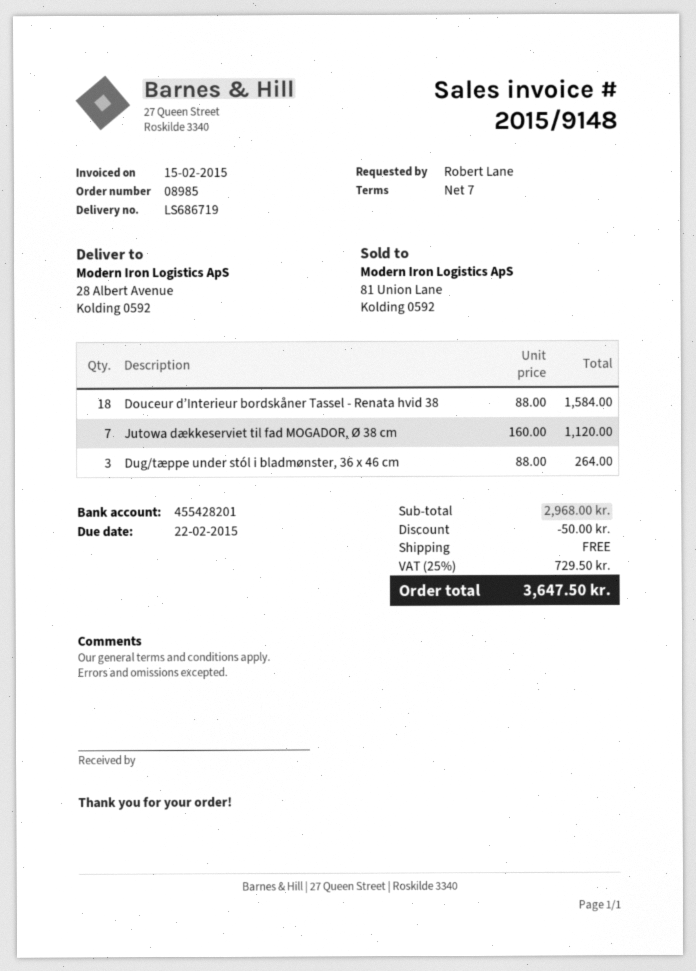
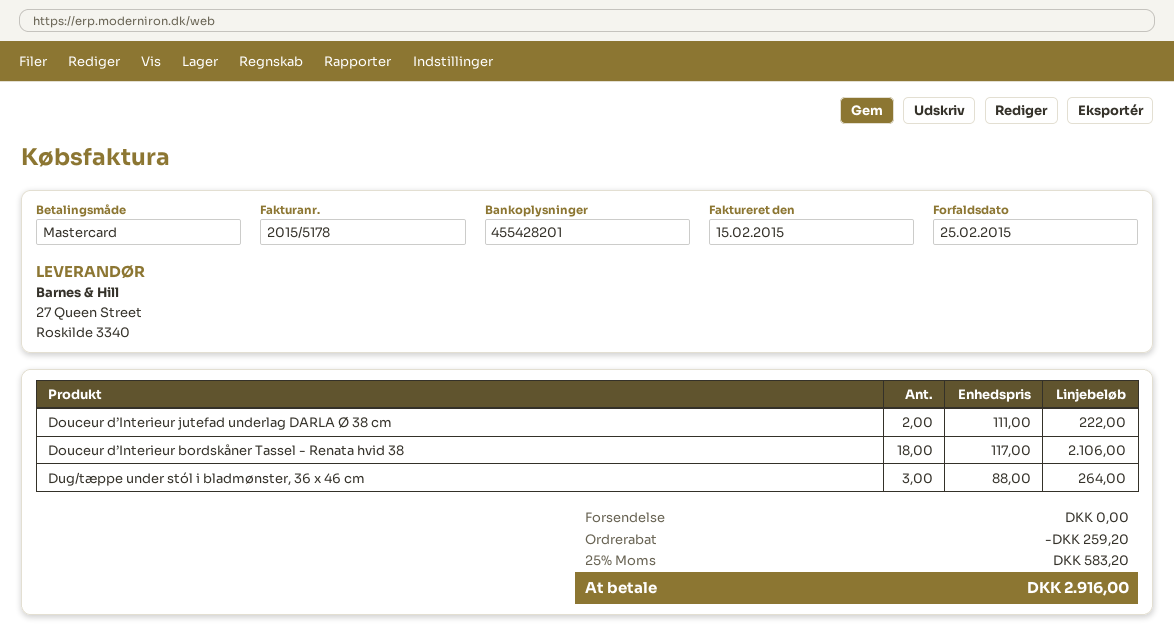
invoice number: 2015/9148 -> 2015/5178
due date: 2015-02-22 -> 2015-02-25
Douceur d’Interieur bordskåner Tassel - Renata hvid 38: 18 x 88.00 = 1584.00 -> 18 x 117.00 = 2106.00
Jutowa dækkeserviet til fad MOGADOR, Ø 38 cm: 7 x 160.00 = 1120.00 -> none
Douceur d’Interieur jutefad underlag DARLA Ø 38 cm: none -> 2 x 111.00 = 222.00
discount: 50.00 -> 259.20
tax: 25% = 729.50 -> 25% = 583.20
total: 3647.50 -> 2916.00

